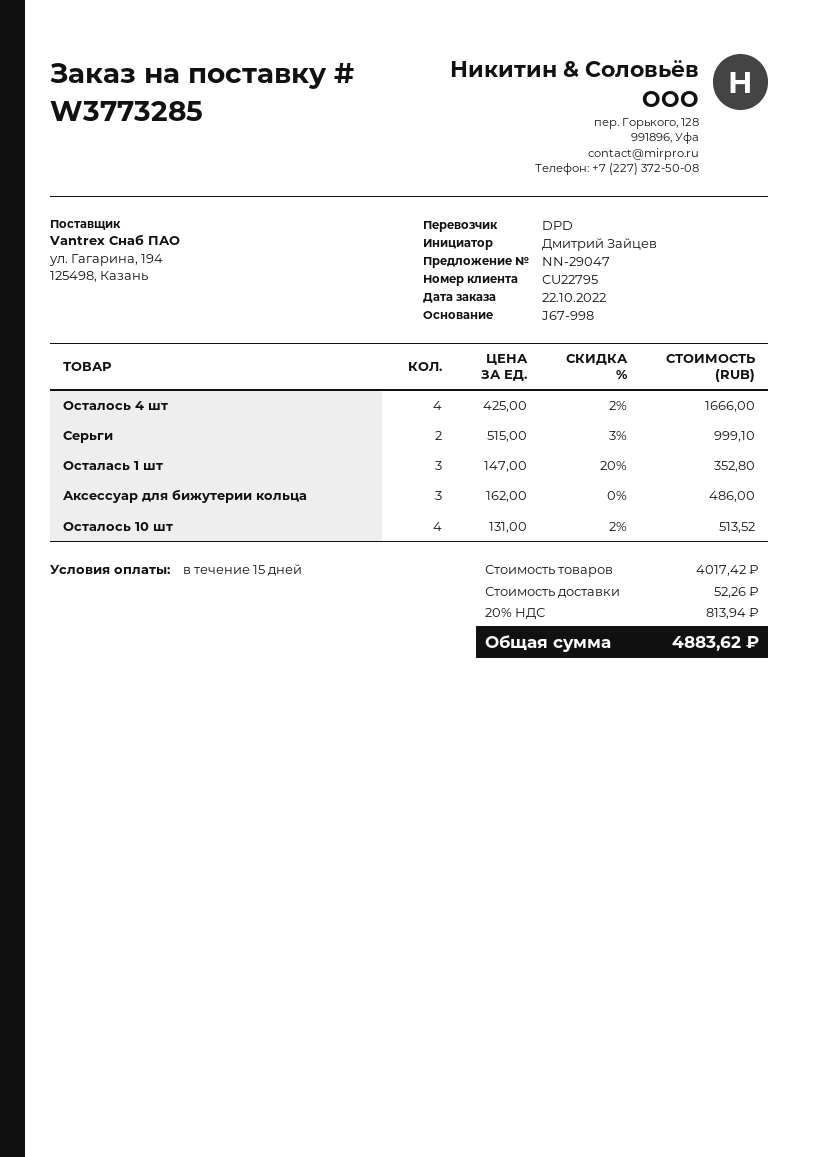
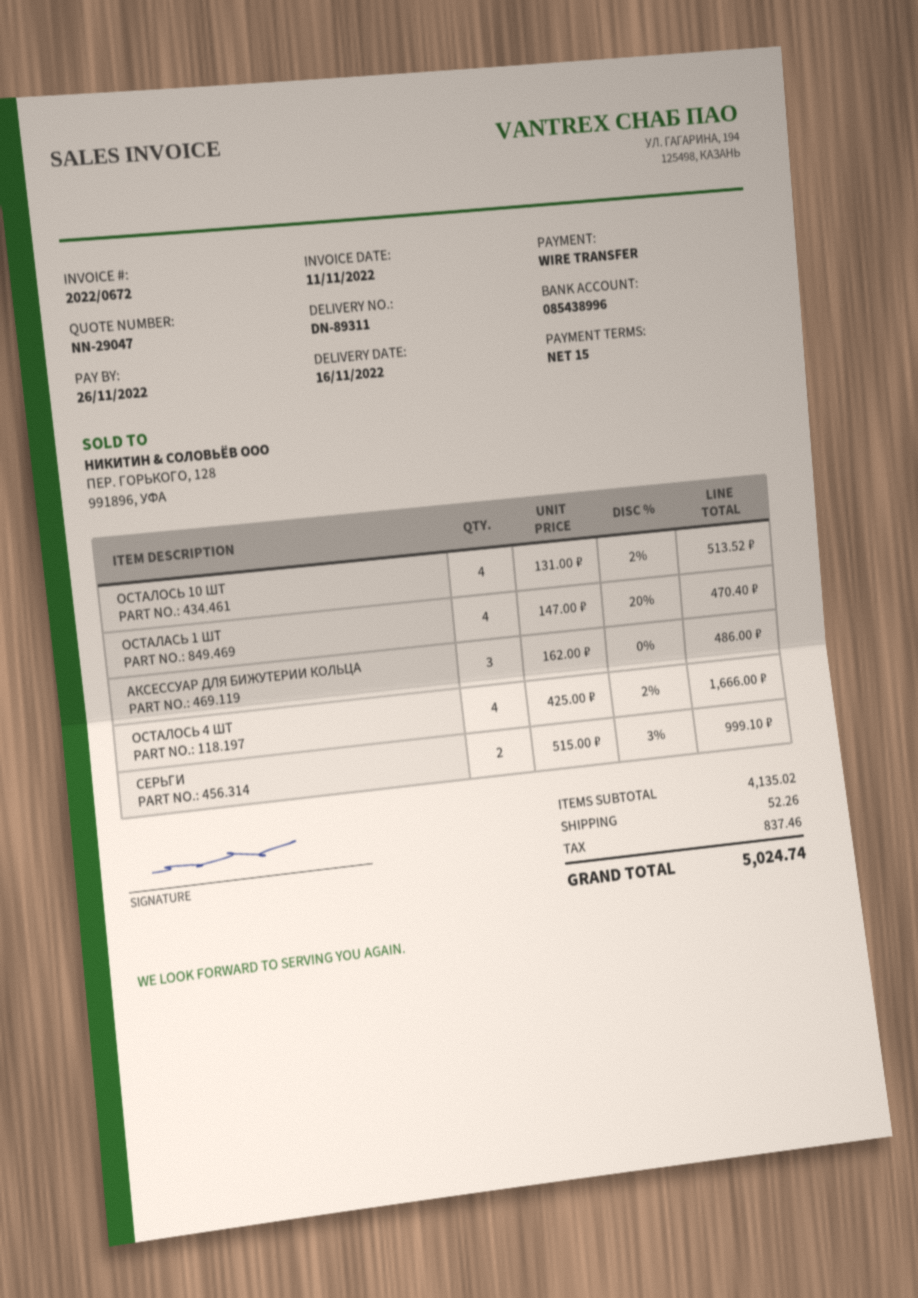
Осталась 1 шт: 3 x 147.00 - 20% = 352.80 -> 4 x 147.00 - 20% = 470.40
subtotal: 4017.42 -> 4135.02
tax: 813.94 -> 837.46
total: 4883.62 -> 5024.74

